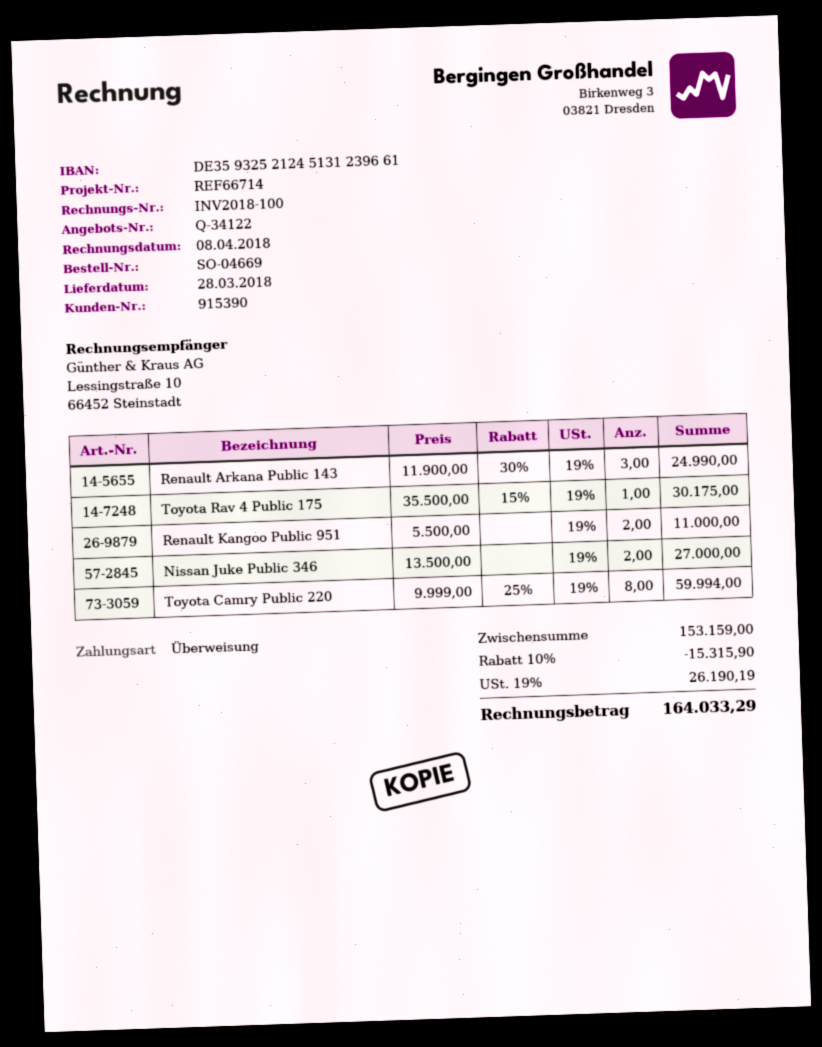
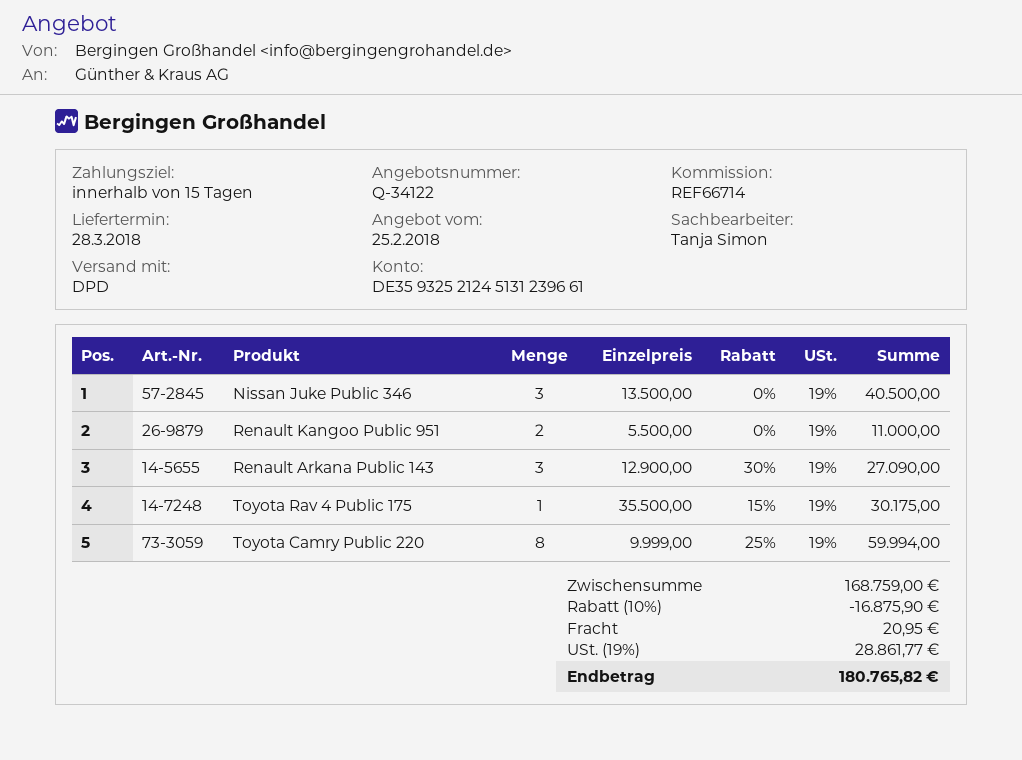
Renault Arkana Public 143: 3 x 11900.00 - 30% = 24990.00 -> 3 x 12900.00 - 30% = 27090.00
Nissan Juke Public 346: 2 x 13500.00 = 27000.00 -> 3 x 13500.00 = 40500.00
subtotal: 153159.00 -> 168759.00
discount: 10% = 15315.90 -> 10% = 16875.90
shipping: none -> 20.95
tax: 19% = 26190.19 -> 19% = 28861.77
total: 164033.29 -> 180765.82

